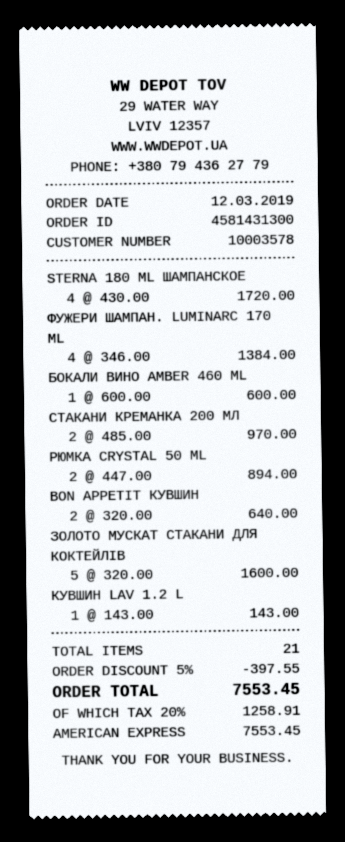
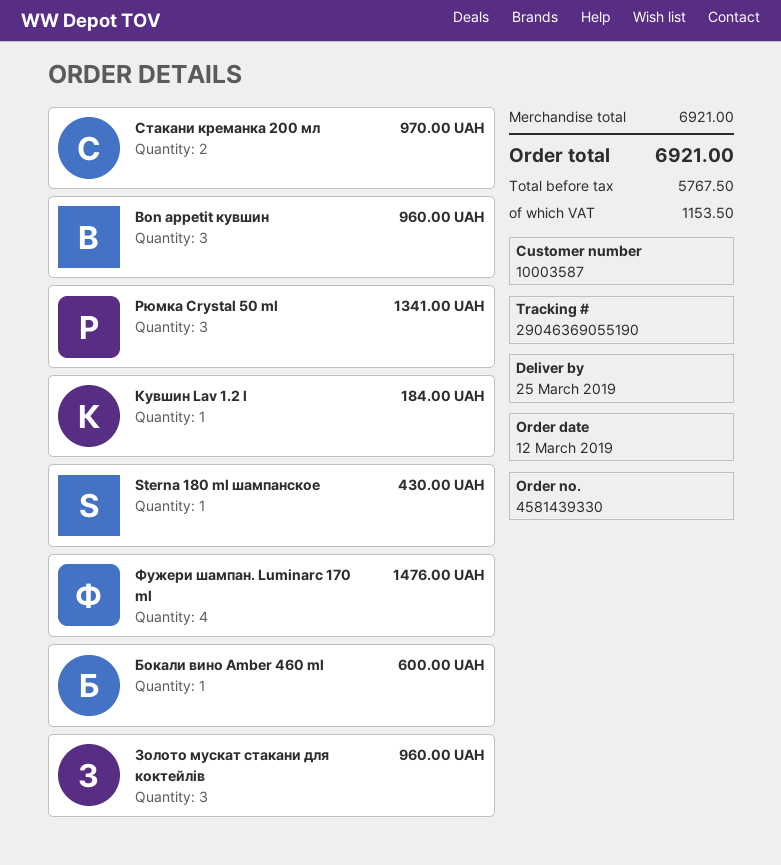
order number: 4581431300 -> 4581439330
customer number: 10003578 -> 10003587
STERNA 180 ML ШАМПАНСКОЕ: 4 for 1720.00 -> 1 for 430.00
ФУЖЕРИ ШАМПАН. LUMINARC 170 ML: 4 for 1384.00 -> 4 for 1476.00
РЮМКА CRYSTAL 50 ML: 2 for 894.00 -> 3 for 1341.00
BON APPETIT КУВШИН: 2 for 640.00 -> 3 for 960.00
ЗОЛОТО МУСКАТ СТАКАНИ ДЛЯ КОКТЕЙЛІВ: 5 for 1600.00 -> 3 for 960.00
КУВШИН LAV 1.2 L: 1 for 143.00 -> 1 for 184.00
discount: 5% = 397.55 -> none
tax: 1258.91 -> 1153.50
total: 7553.45 -> 6921.00

